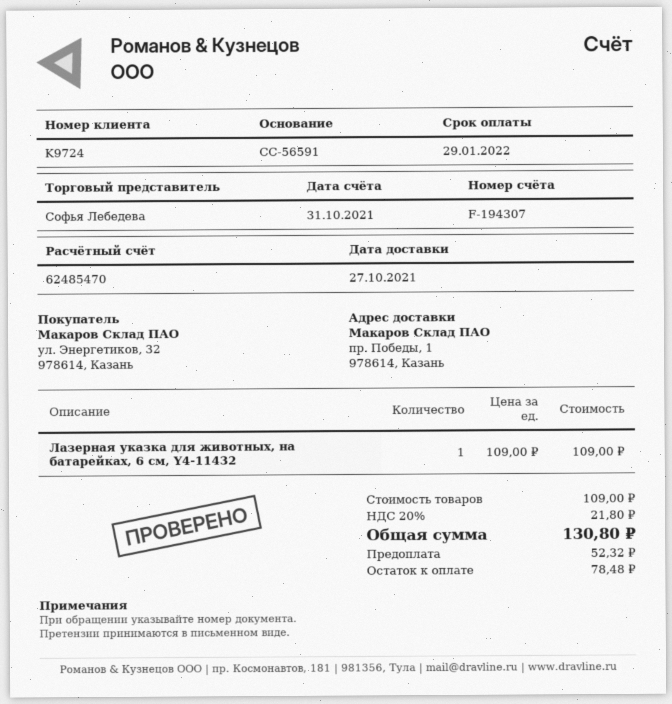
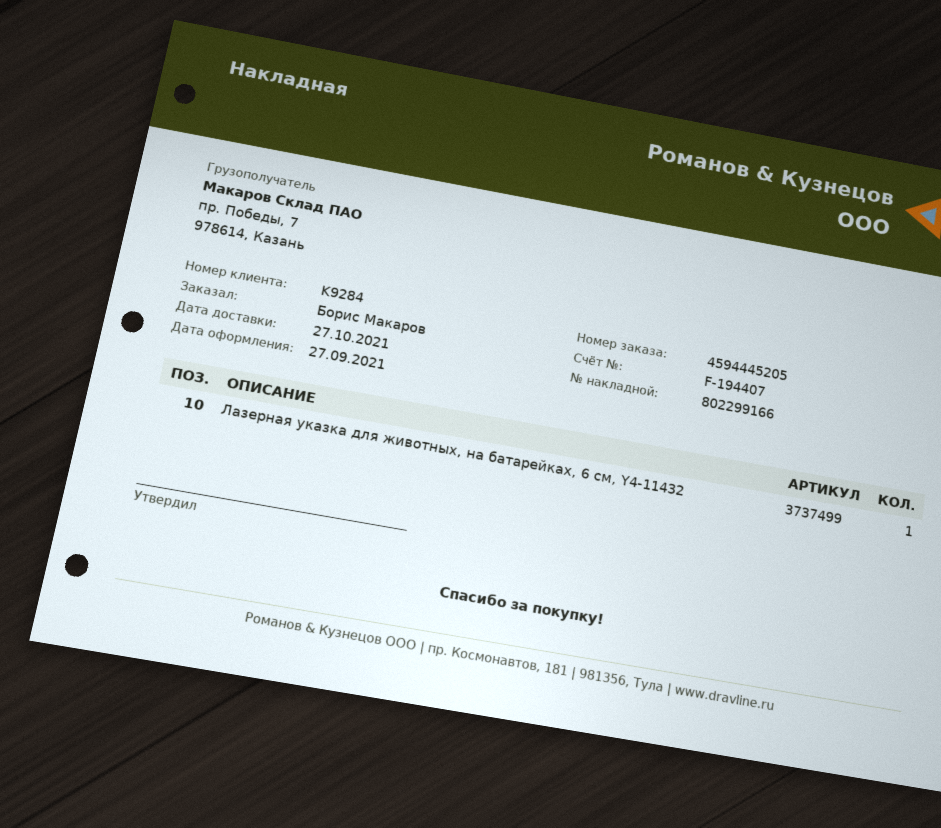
invoice number: F-194307 -> F-194407
customer number: K9724 -> K9284
ship to: пр. Победы, 1, 978614, Казань -> пр. Победы, 7, 978614, Казань

